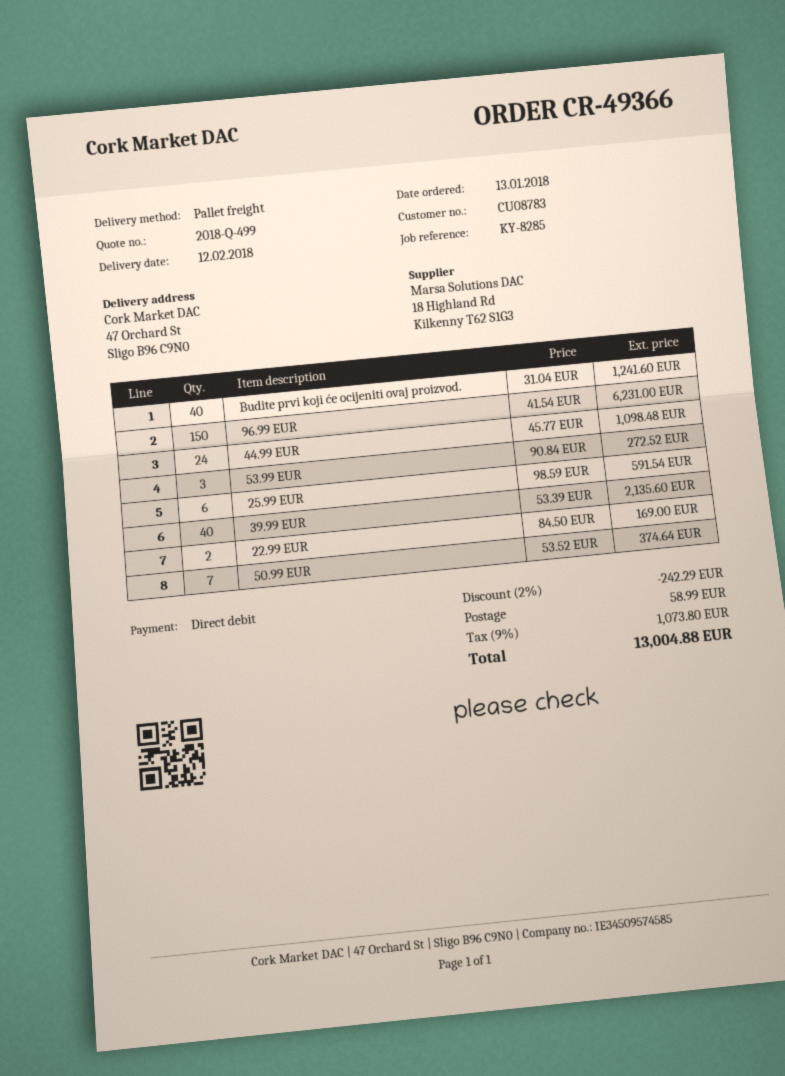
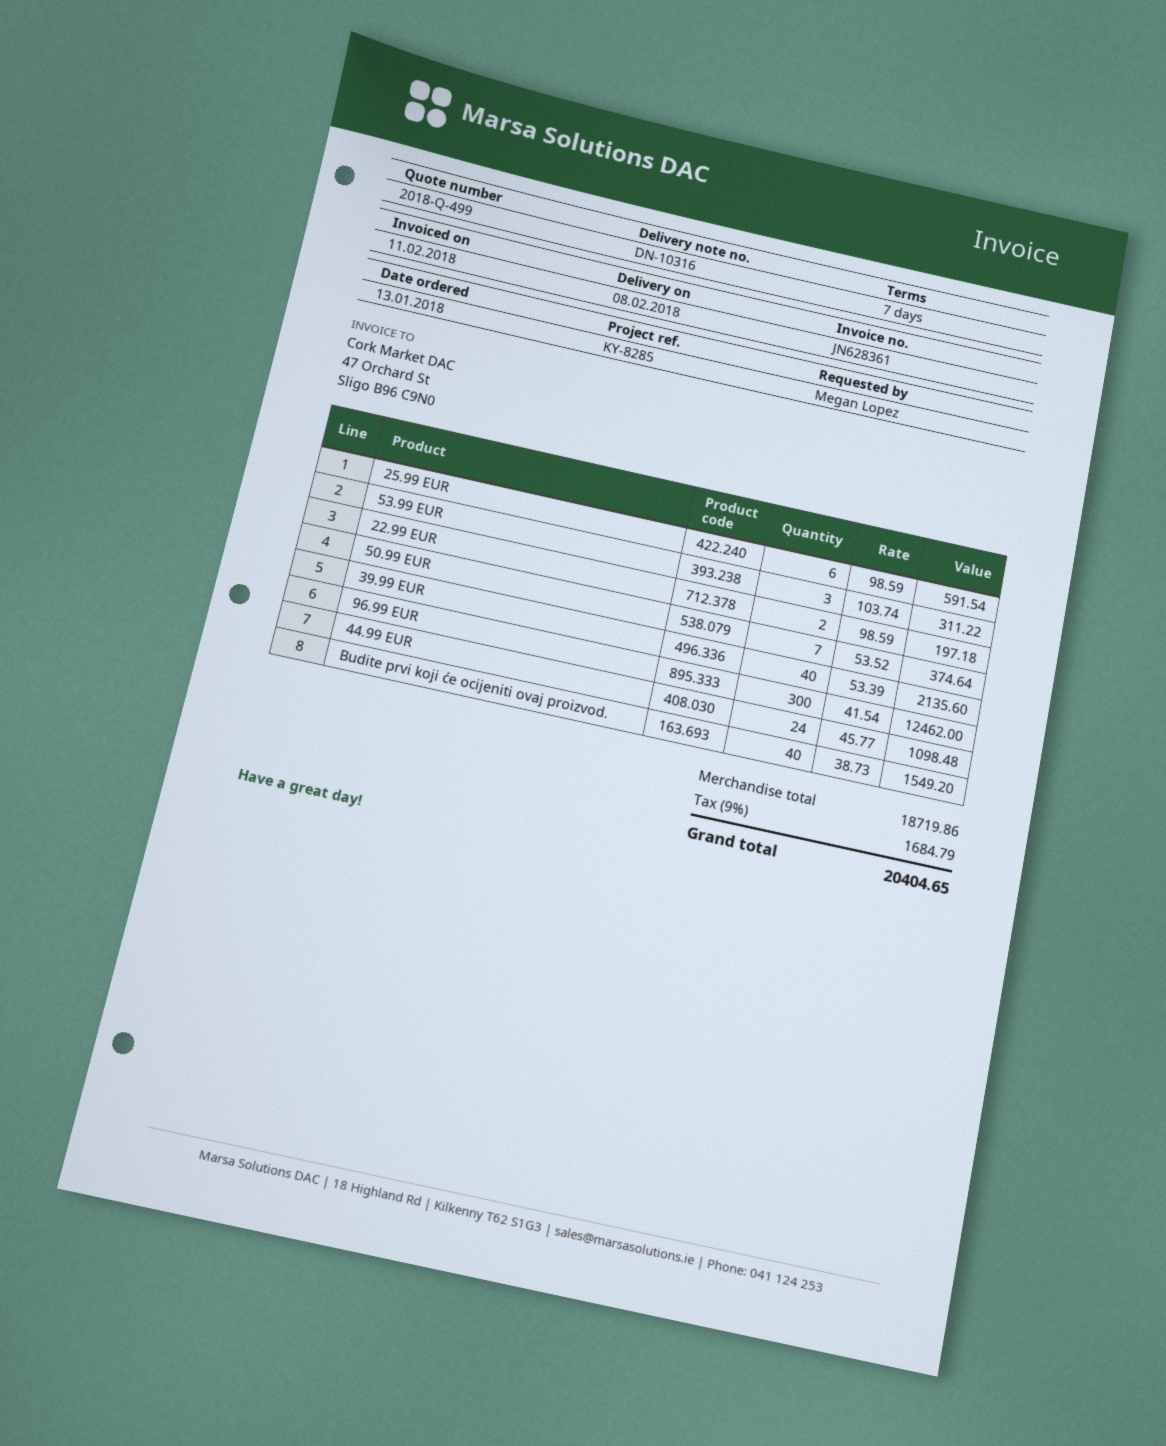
delivery date: 2018-02-12 -> 2018-02-08
Budite prvi koji će ocijeniti ovaj proizvod.: 40 x 31.04 = 1241.60 -> 40 x 38.73 = 1549.20
96.99 EUR: 150 x 41.54 = 6231.00 -> 300 x 41.54 = 12462.00
53.99 EUR: 3 x 90.84 = 272.52 -> 3 x 103.74 = 311.22
22.99 EUR: 2 x 84.50 = 169.00 -> 2 x 98.59 = 197.18
discount: 2% = 242.29 -> none
shipping: 58.99 -> none
tax: 9% = 1073.80 -> 9% = 1684.79
total: 13004.88 -> 20404.65

